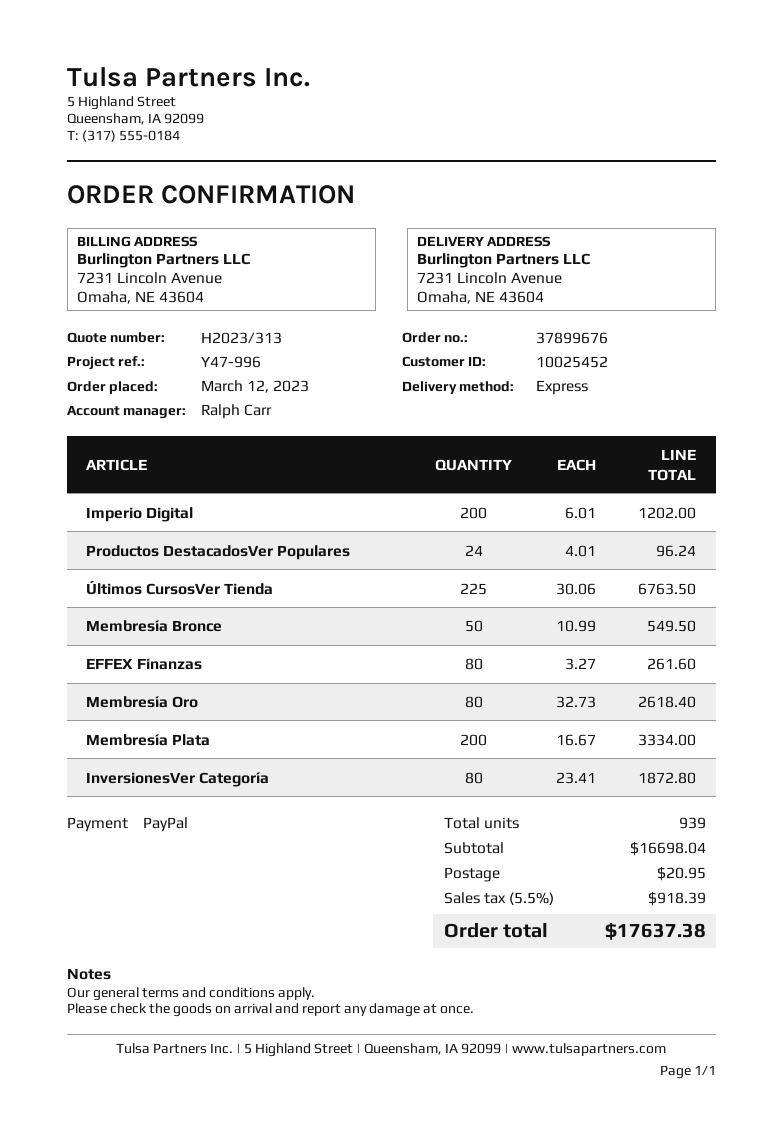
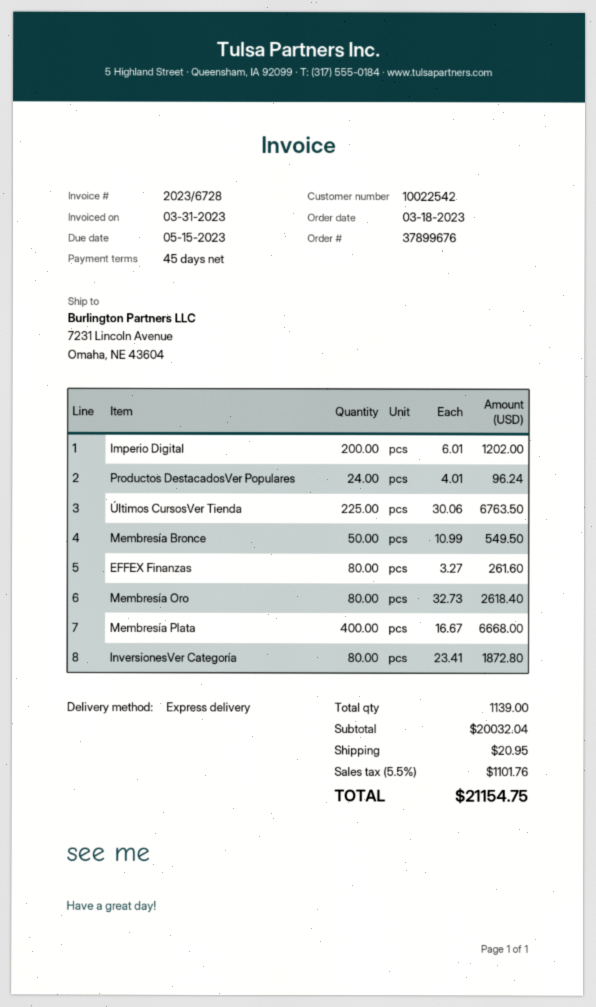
order date: 2023-03-12 -> 2023-03-18
customer number: 10025452 -> 10022542
Membresía Plata: 200 x 16.67 = 3334.00 -> 400 x 16.67 = 6668.00
total quantity: 939 -> 1139
subtotal: 16698.04 -> 20032.04
tax: 5.5% = 918.39 -> 5.5% = 1101.76
total: 17637.38 -> 21154.75

